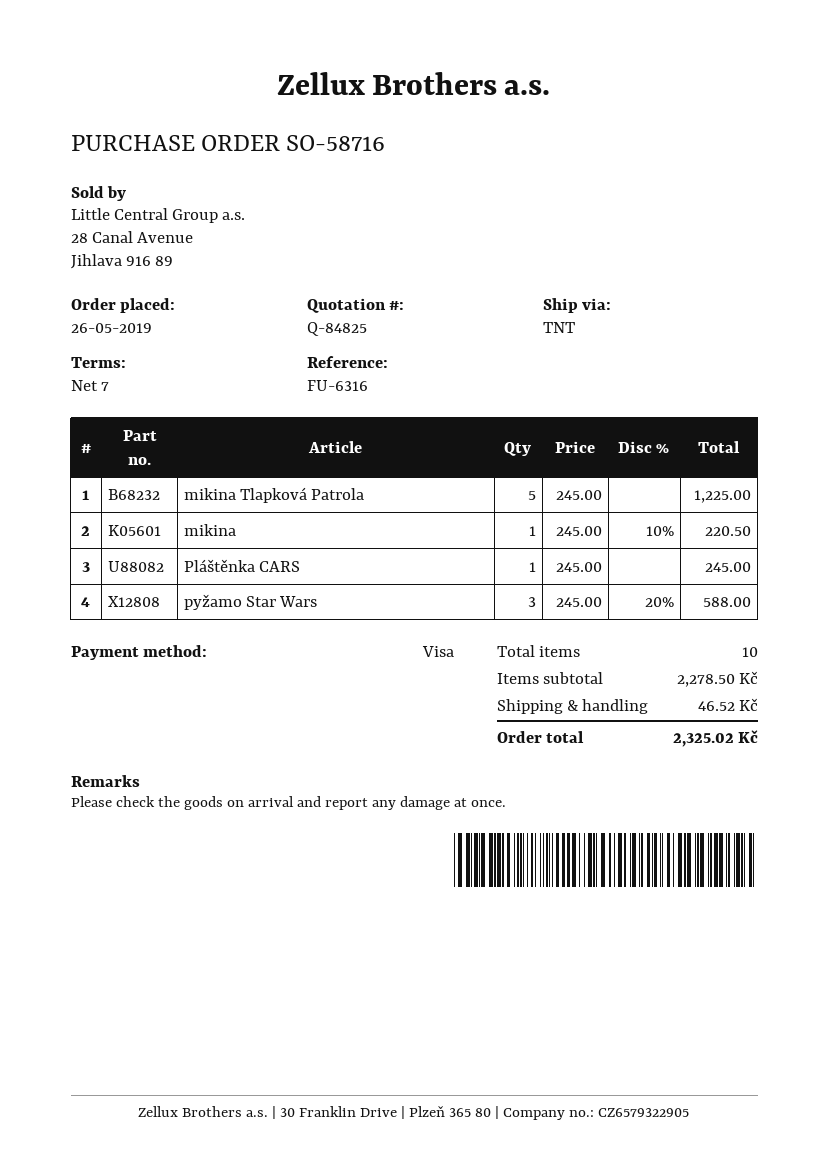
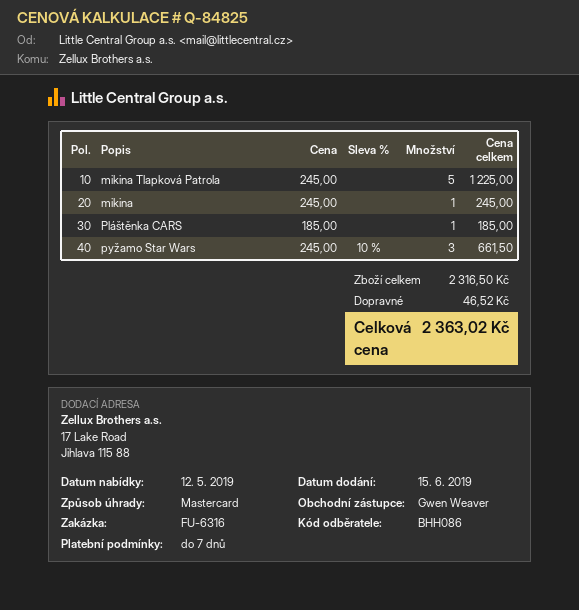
payment method: Visa -> Mastercard
mikina: 1 x 245.00 - 10% = 220.50 -> 1 x 245.00 = 245.00
Pláštěnka CARS: 1 x 245.00 = 245.00 -> 1 x 185.00 = 185.00
pyžamo Star Wars: 3 x 245.00 - 20% = 588.00 -> 3 x 245.00 - 10% = 661.50
subtotal: 2278.50 -> 2316.50
total: 2325.02 -> 2363.02

